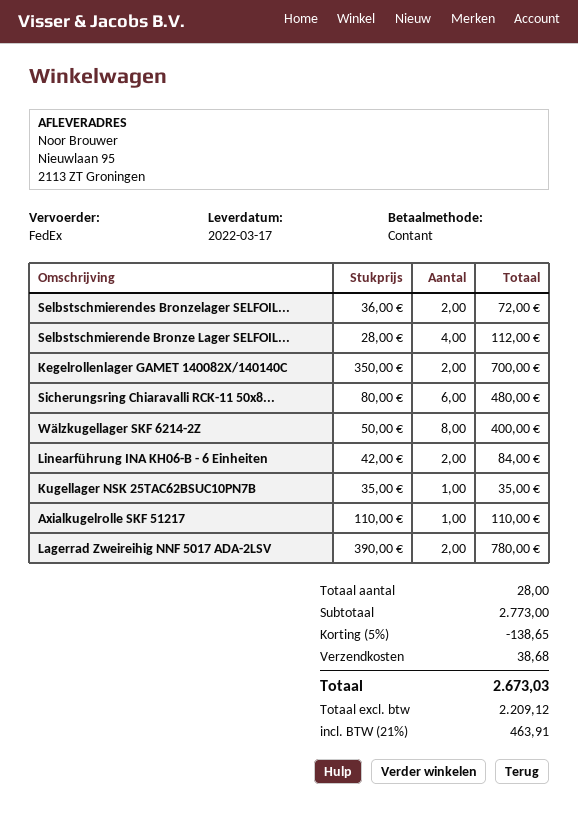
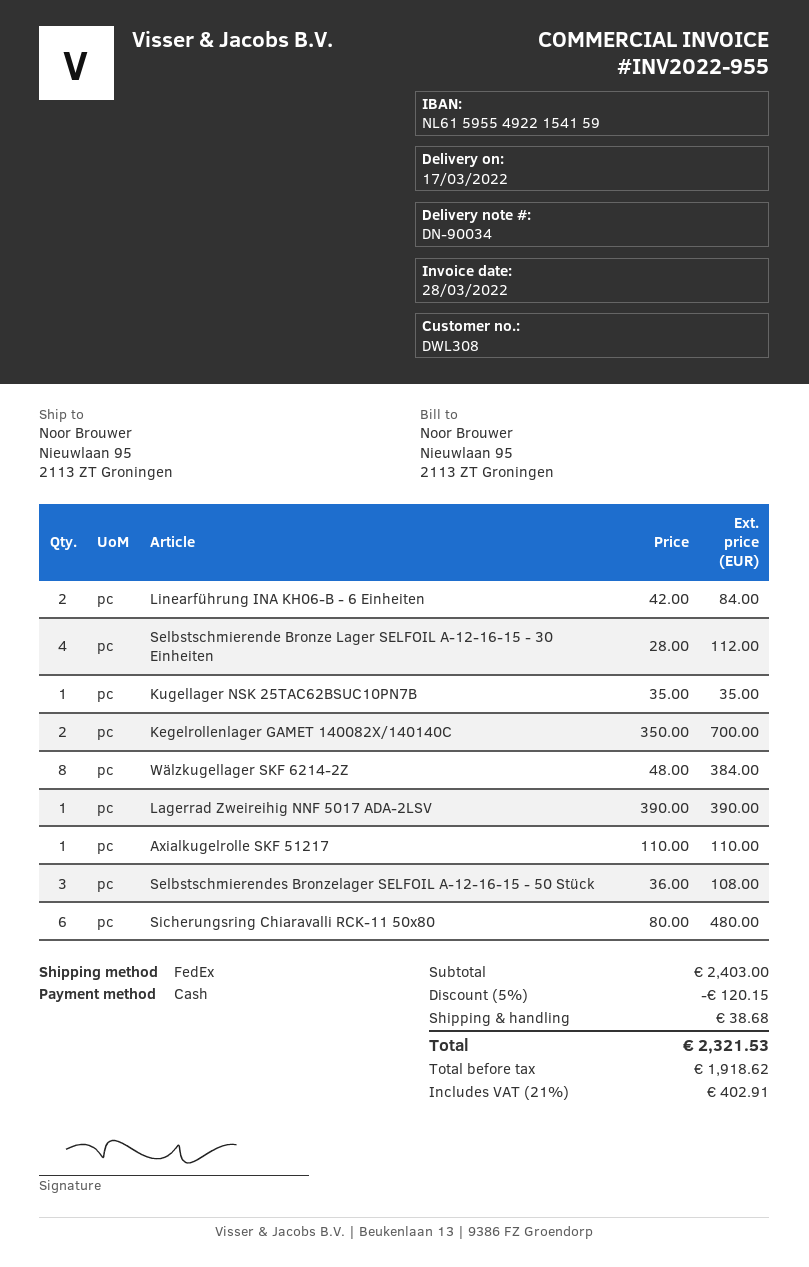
Selbstschmierendes Bronzelager SELFOIL...: 2 x 36.00 = 72.00 -> 3 x 36.00 = 108.00
Wälzkugellager SKF 6214-2Z: 8 x 50.00 = 400.00 -> 8 x 48.00 = 384.00
Lagerrad Zweireihig NNF 5017 ADA-2LSV: 2 x 390.00 = 780.00 -> 1 x 390.00 = 390.00
subtotal: 2773.00 -> 2403.00
discount: 5% = 138.65 -> 5% = 120.15
net: 2209.12 -> 1918.62
tax: 21% = 463.91 -> 21% = 402.91
total: 2673.03 -> 2321.53

